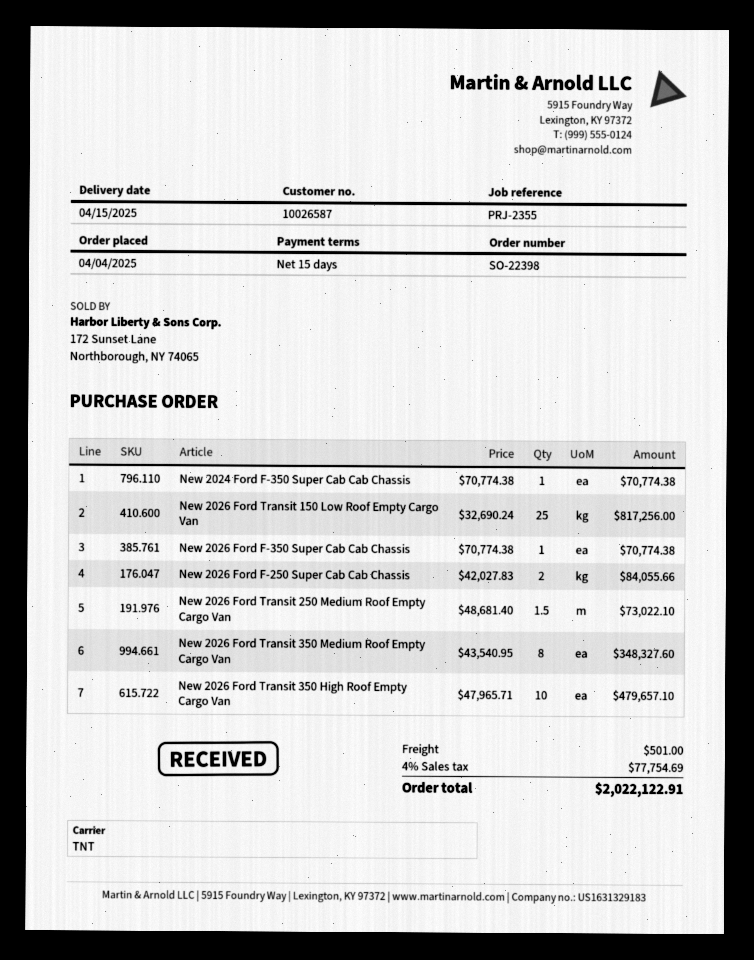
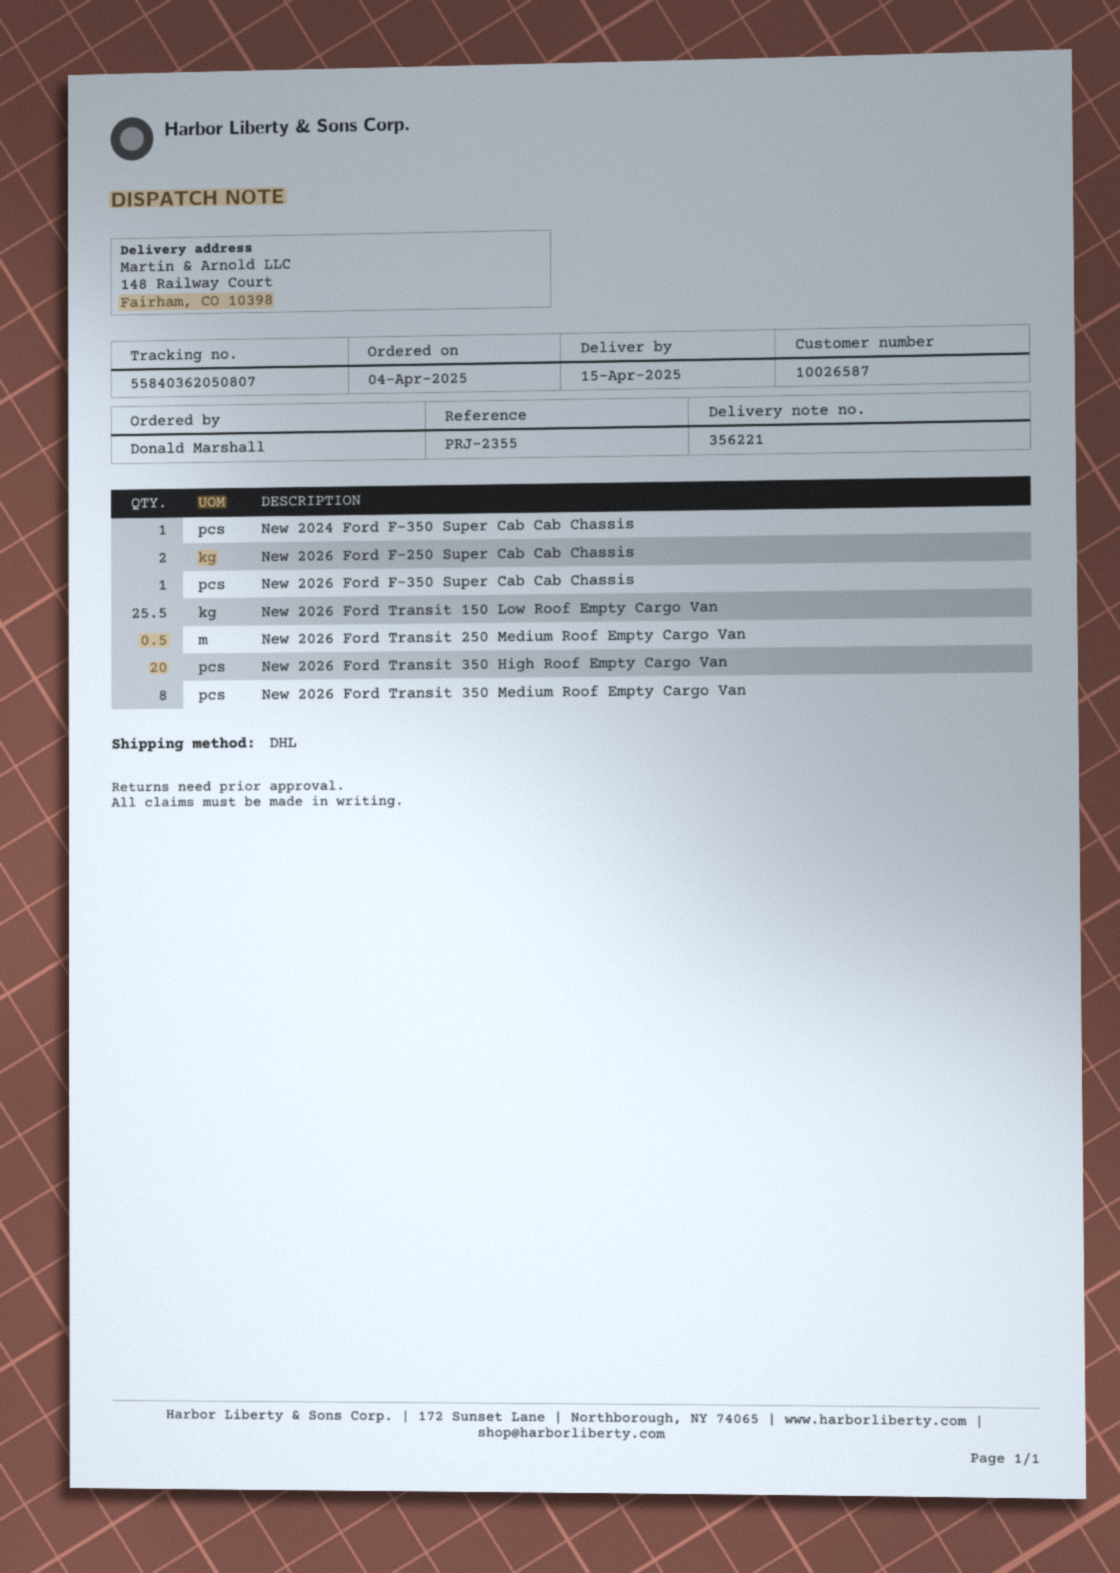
shipping method: TNT -> DHL
New 2026 Ford Transit 150 Low Roof Empty Cargo Van: 25 -> 25.5
New 2026 Ford Transit 250 Medium Roof Empty Cargo Van: 1.5 -> 0.5
New 2026 Ford Transit 350 High Roof Empty Cargo Van: 10 -> 20

